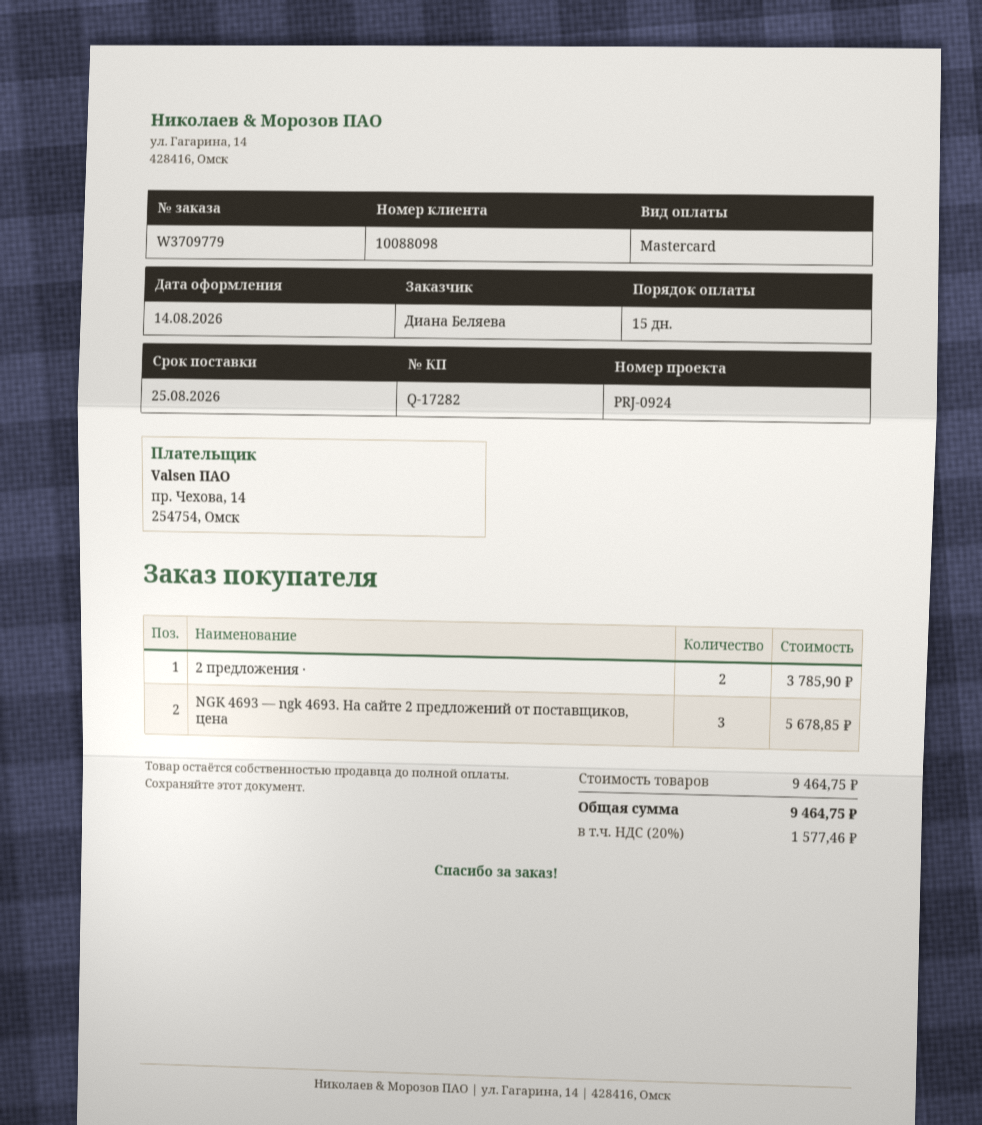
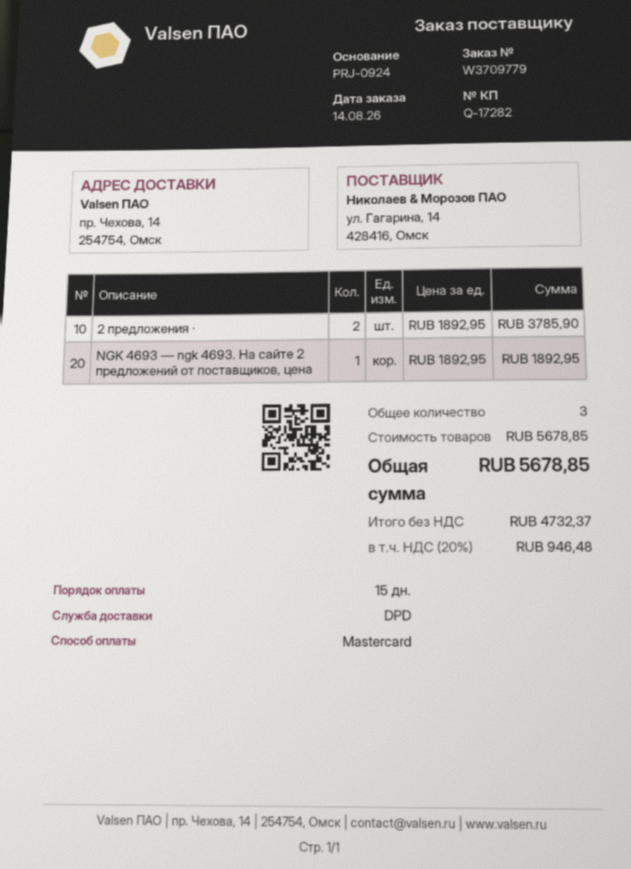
NGK 4693 — ngk 4693. На сайте 2 предложений от поставщиков, цена: 3 for 5678.85 -> 1 for 1892.95
subtotal: 9464.75 -> 5678.85
tax: 20% = 1577.46 -> 20% = 946.48
total: 9464.75 -> 5678.85

